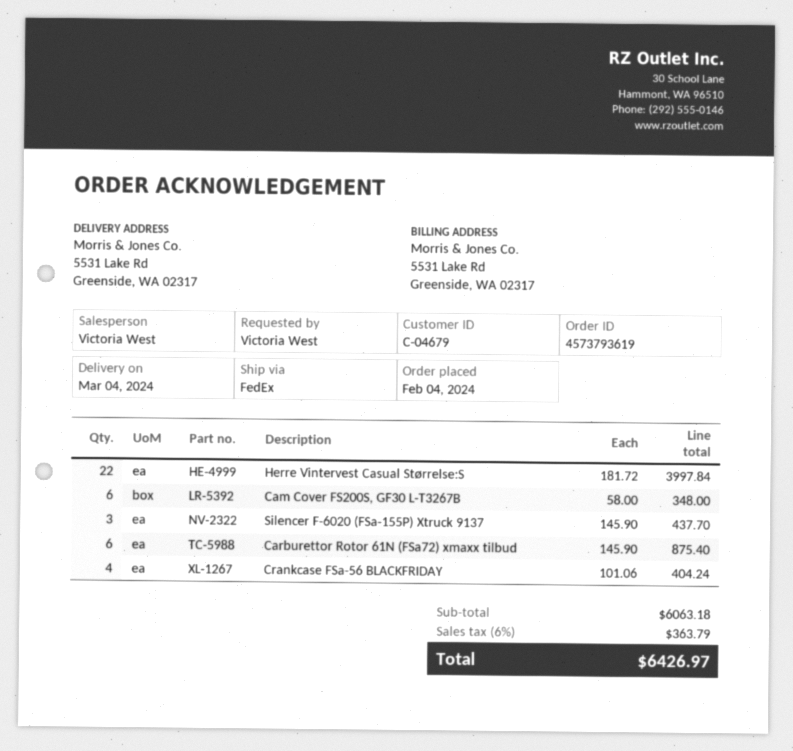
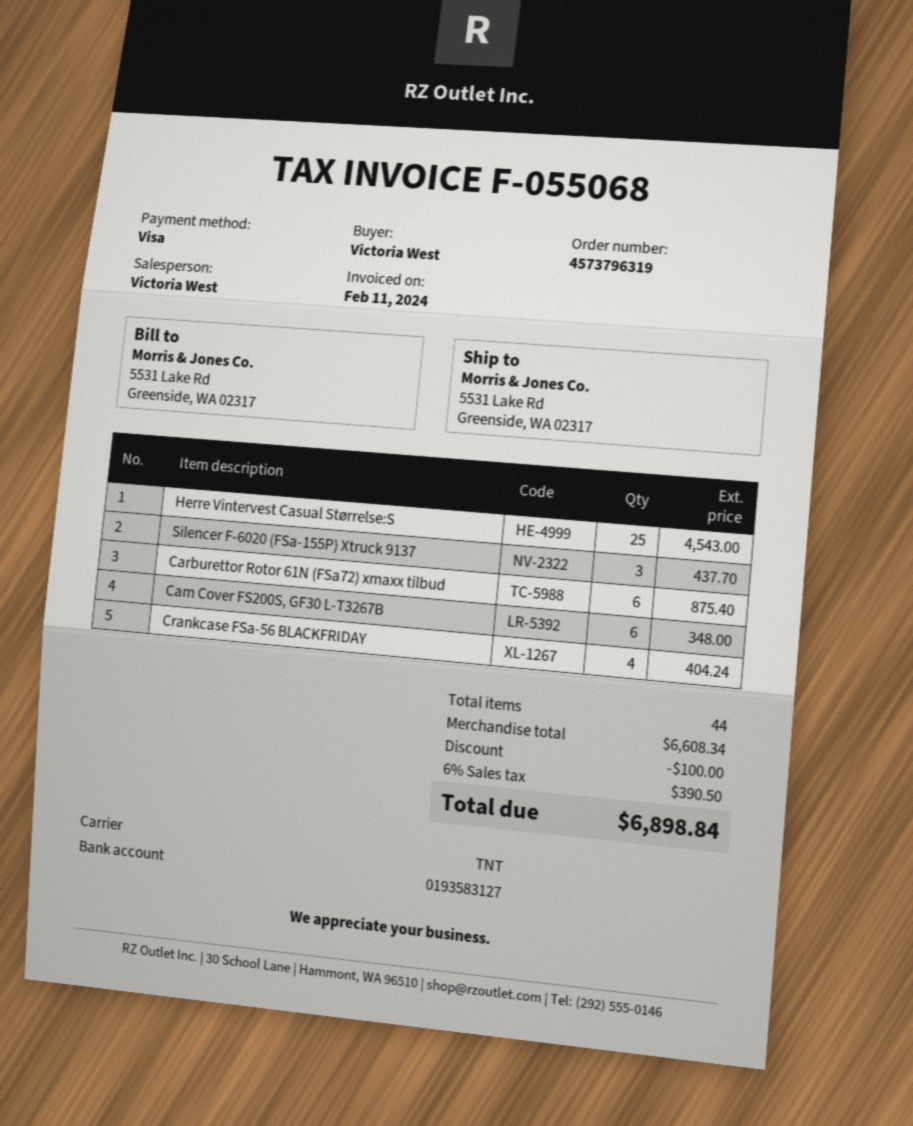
order number: 4573793619 -> 4573796319
shipping method: FedEx -> TNT
Herre Vintervest Casual Størrelse:S: 22 for 3997.84 -> 25 for 4543.00
subtotal: 6063.18 -> 6608.34
discount: none -> 100.00
tax: 6% = 363.79 -> 6% = 390.50
total: 6426.97 -> 6898.84

